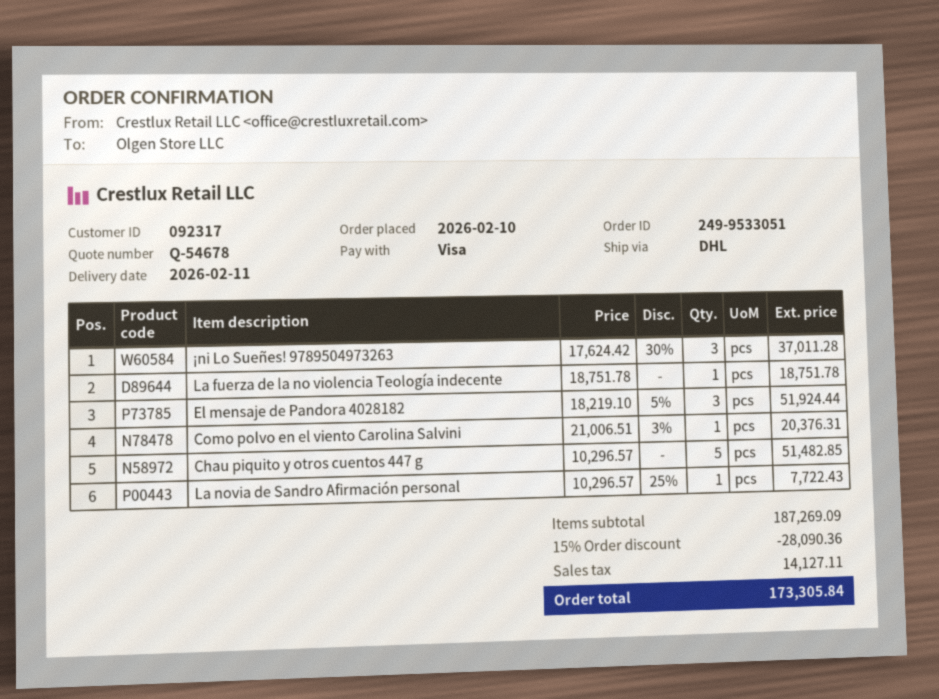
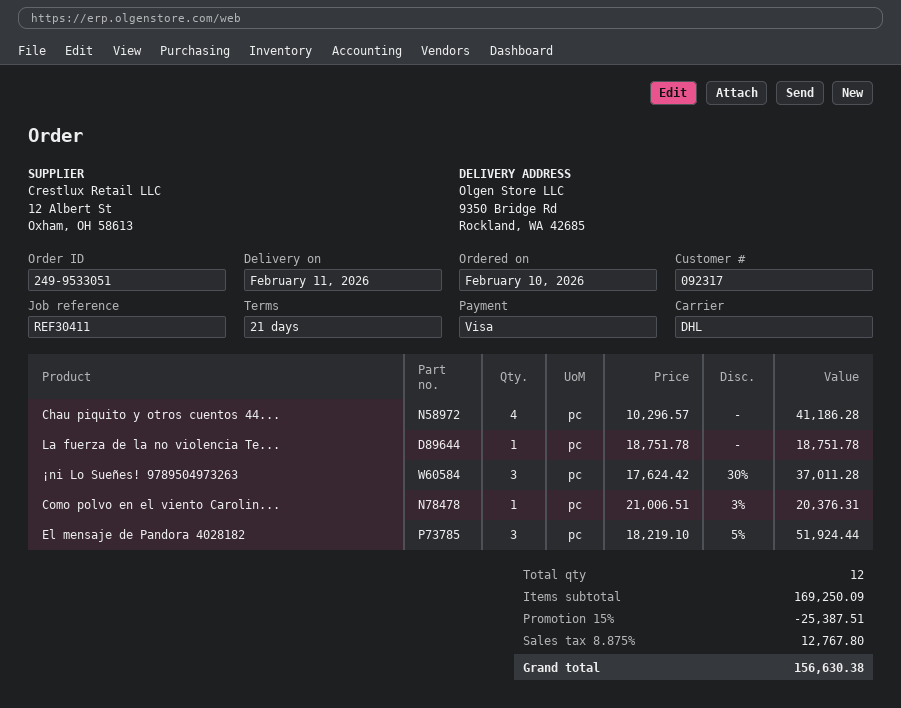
Chau piquito y otros cuentos 447 g: 5 x 10296.57 = 51482.85 -> 4 x 10296.57 = 41186.28
La novia de Sandro Afirmación personal: 1 x 10296.57 - 25% = 7722.43 -> none
subtotal: 187269.09 -> 169250.09
discount: 15% = 28090.36 -> 15% = 25387.51
tax: 14127.11 -> 12767.80
total: 173305.84 -> 156630.38

